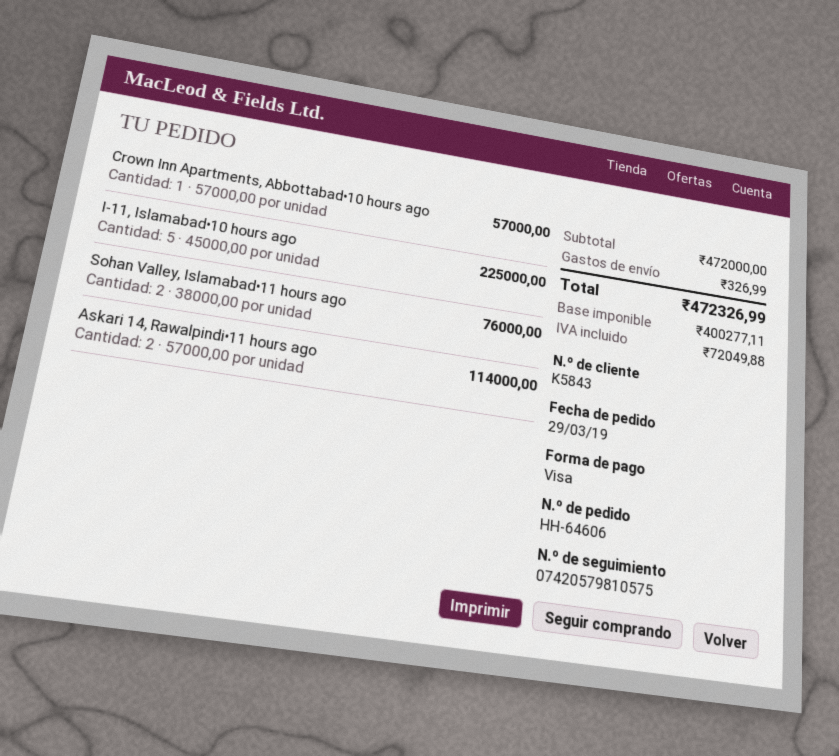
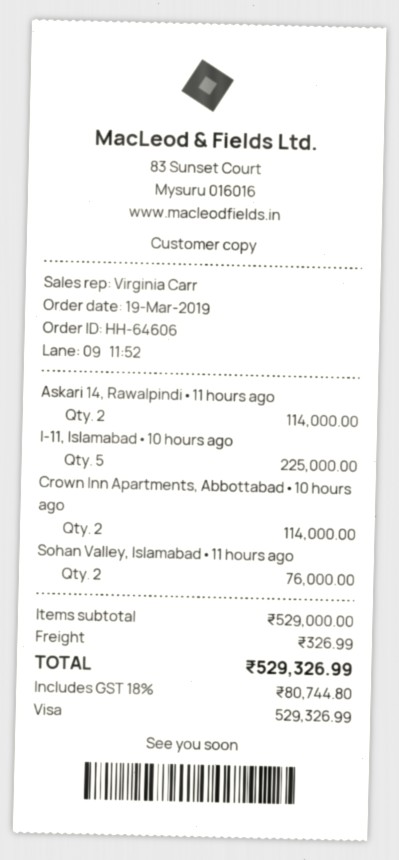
order date: 2019-03-29 -> 2019-03-19
Crown Inn Apartments, Abbottabad•10 hours ago: 1 for 57000.00 -> 2 for 114000.00
subtotal: 472000.00 -> 529000.00
tax: 72049.88 -> 80744.80
total: 472326.99 -> 529326.99

